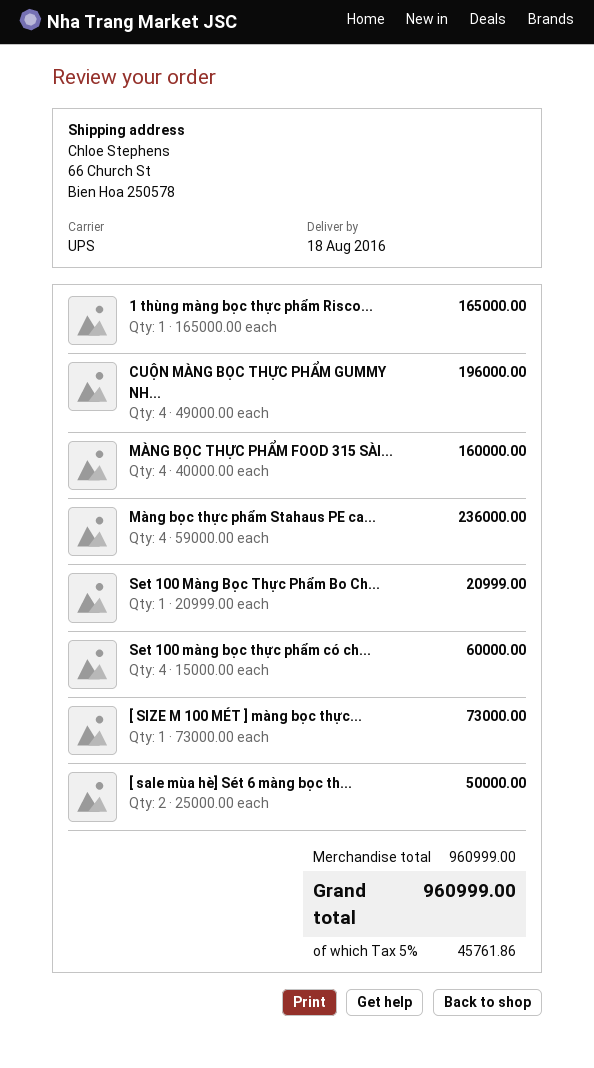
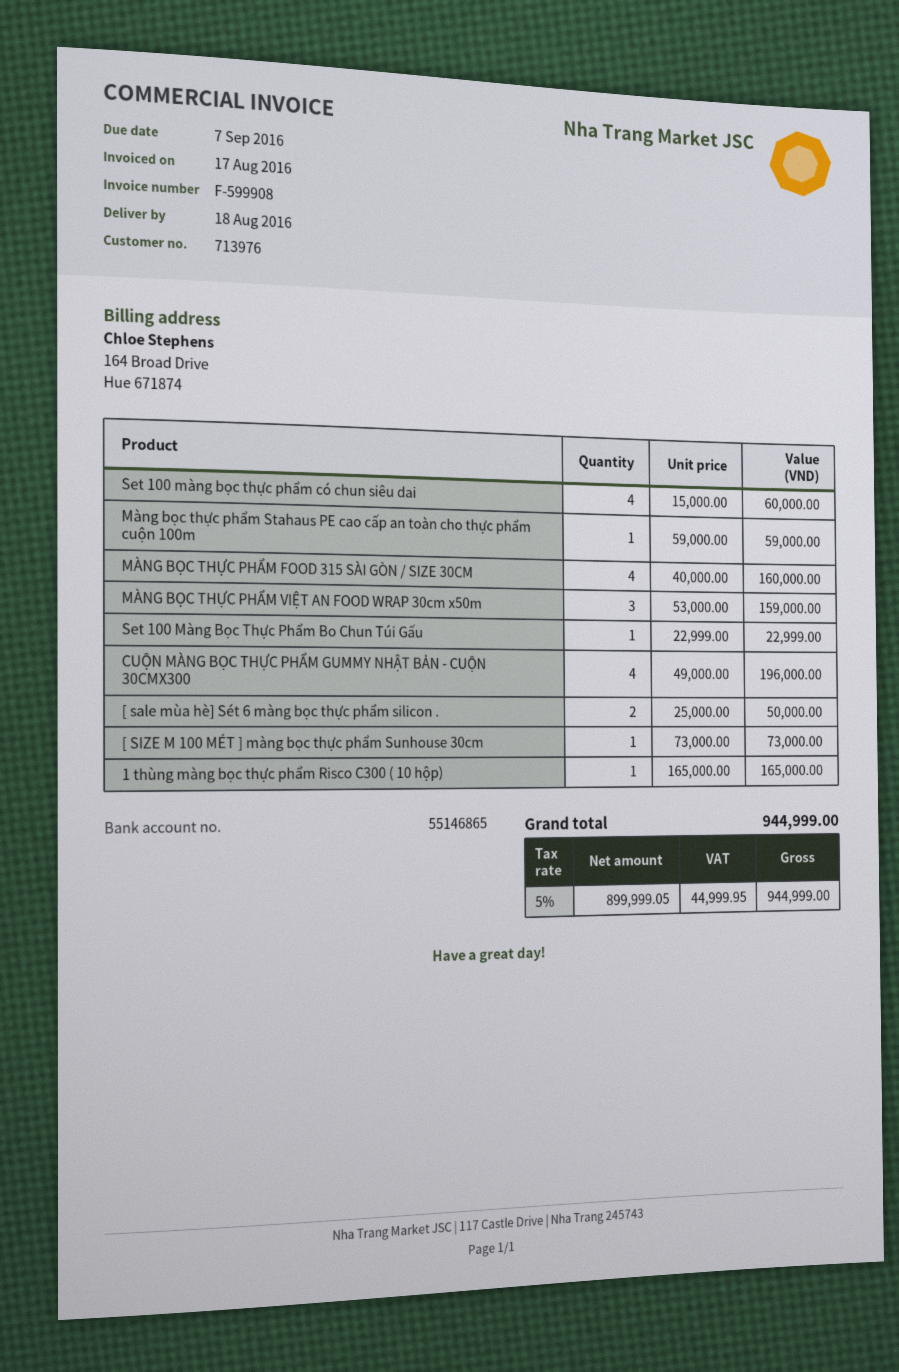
Màng bọc thực phẩm Stahaus PE ca...: 4 x 59000.00 = 236000.00 -> 1 x 59000.00 = 59000.00
Set 100 Màng Bọc Thực Phẩm Bo Ch...: 1 x 20999.00 = 20999.00 -> 1 x 22999.00 = 22999.00
MÀNG BỌC THỰC PHẨM VIỆT AN FOOD WRAP 30cm x50m: none -> 3 x 53000.00 = 159000.00
tax: 5% = 45761.86 -> 5% = 44999.95
total: 960999.00 -> 944999.00

